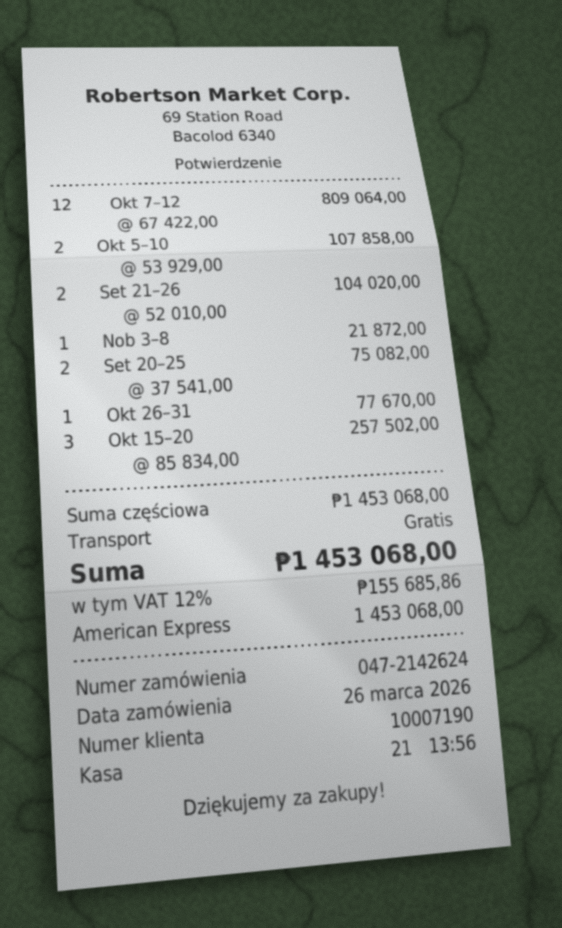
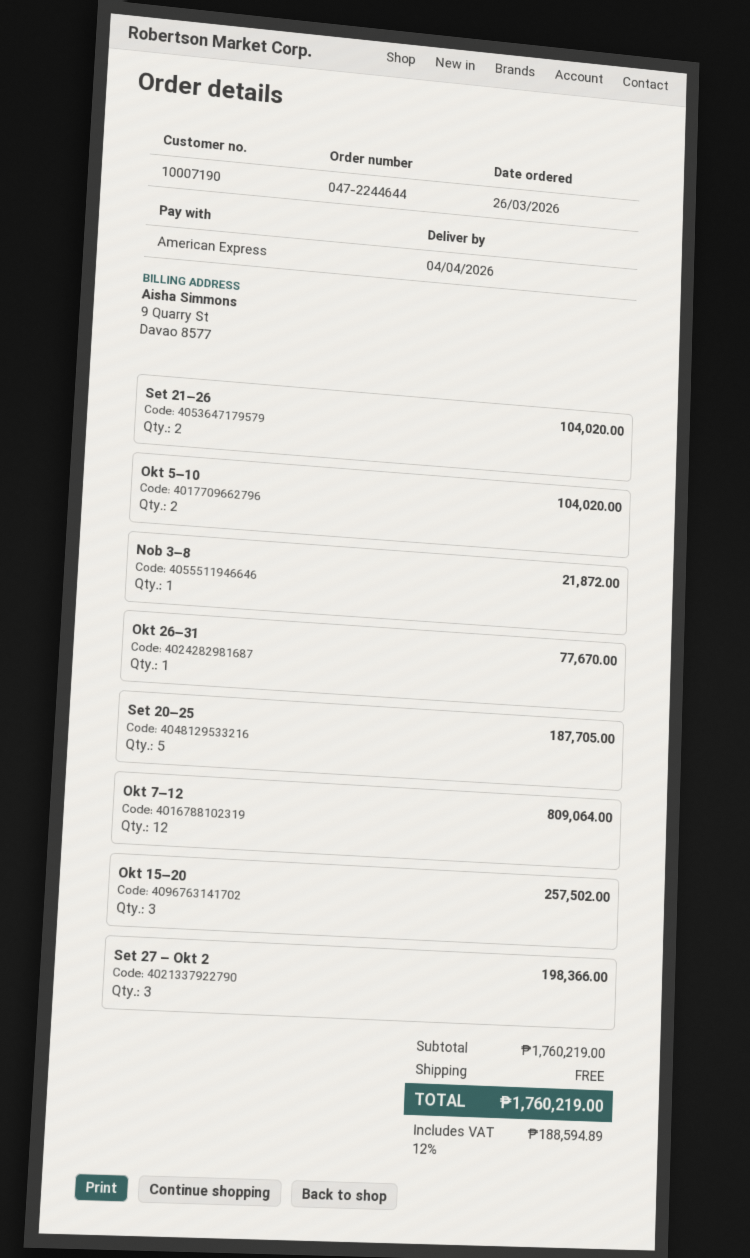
order number: 047-2142624 -> 047-2244644
Okt 5–10: 2 for 107858.00 -> 2 for 104020.00
Set 20–25: 2 for 75082.00 -> 5 for 187705.00
Set 27 – Okt 2: none -> 3 for 198366.00
subtotal: 1453068.00 -> 1760219.00
tax: 12% = 155685.86 -> 12% = 188594.89
total: 1453068.00 -> 1760219.00

